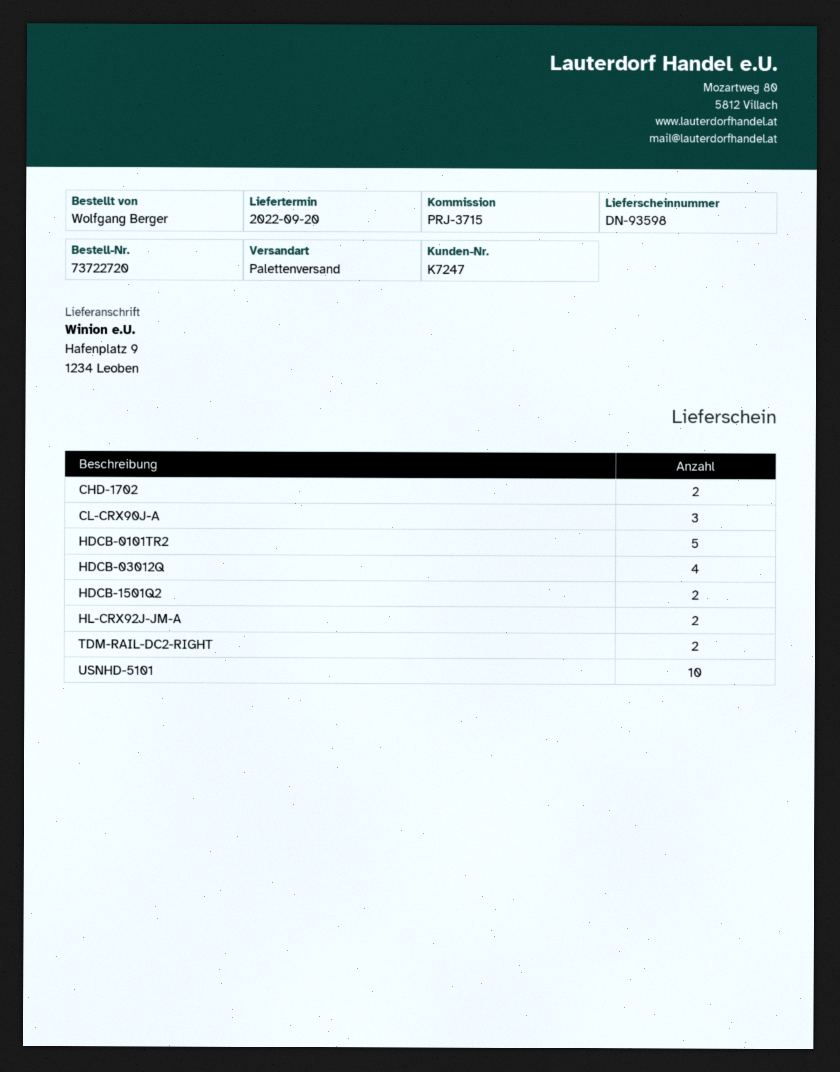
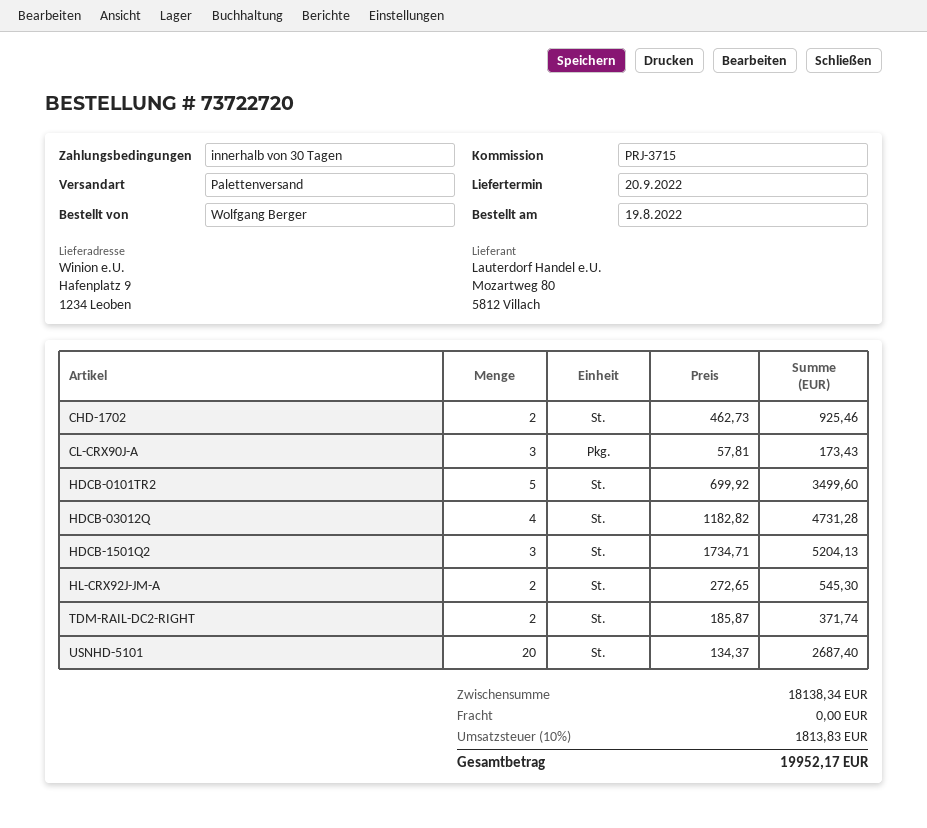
HDCB-1501Q2: 2 -> 3
USNHD-5101: 10 -> 20

